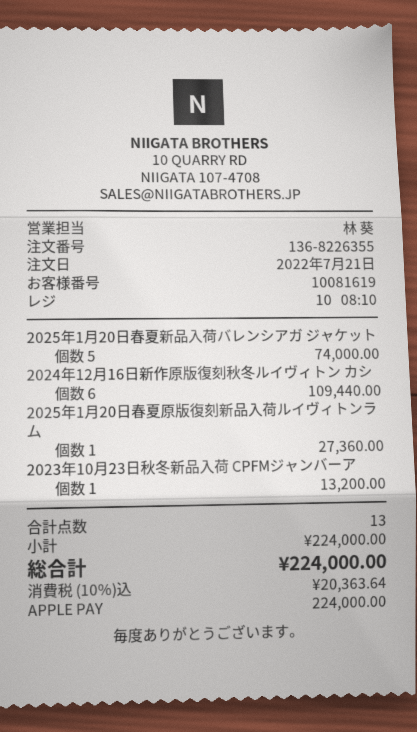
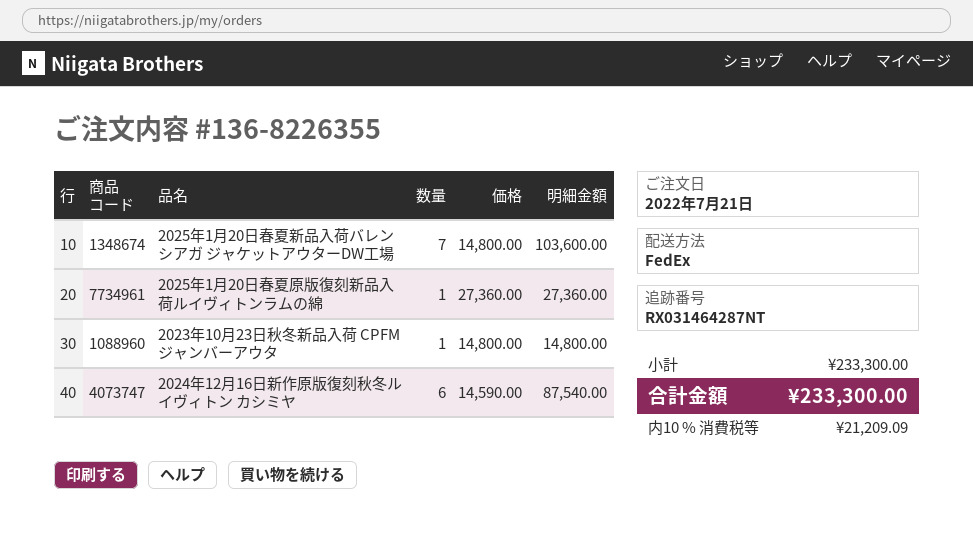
2025年1月20日春夏新品入荷バレンシアガ ジャケット: 5 for 74000.00 -> 7 for 103600.00
2024年12月16日新作原版復刻秋冬ルイヴィトン カシ: 6 for 109440.00 -> 6 for 87540.00
2023年10月23日秋冬新品入荷 CPFMジャンバーア: 1 for 13200.00 -> 1 for 14800.00
subtotal: 224000.00 -> 233300.00
tax: 10% = 20363.64 -> 10% = 21209.09
total: 224000.00 -> 233300.00

